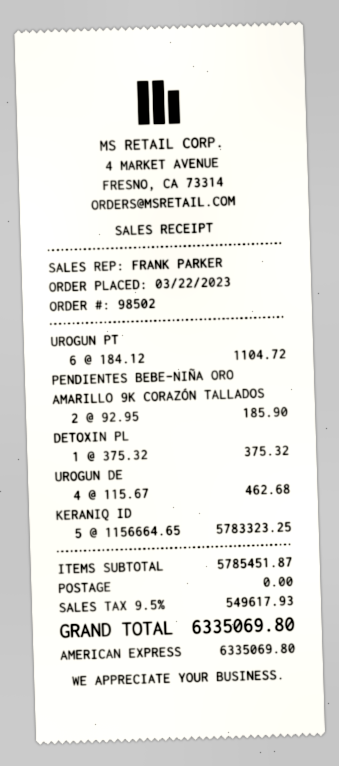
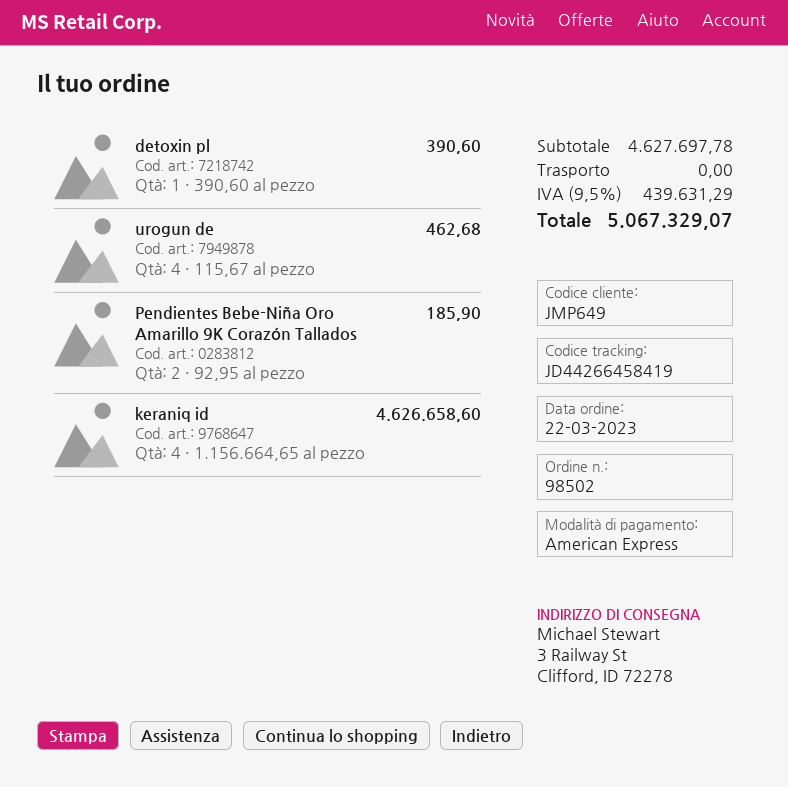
UROGUN PT: 6 x 184.12 = 1104.72 -> none
DETOXIN PL: 1 x 375.32 = 375.32 -> 1 x 390.60 = 390.60
KERANIQ ID: 5 x 1156664.65 = 5783323.25 -> 4 x 1156664.65 = 4626658.60
subtotal: 5785451.87 -> 4627697.78
tax: 9.5% = 549617.93 -> 9.5% = 439631.29
total: 6335069.80 -> 5067329.07

